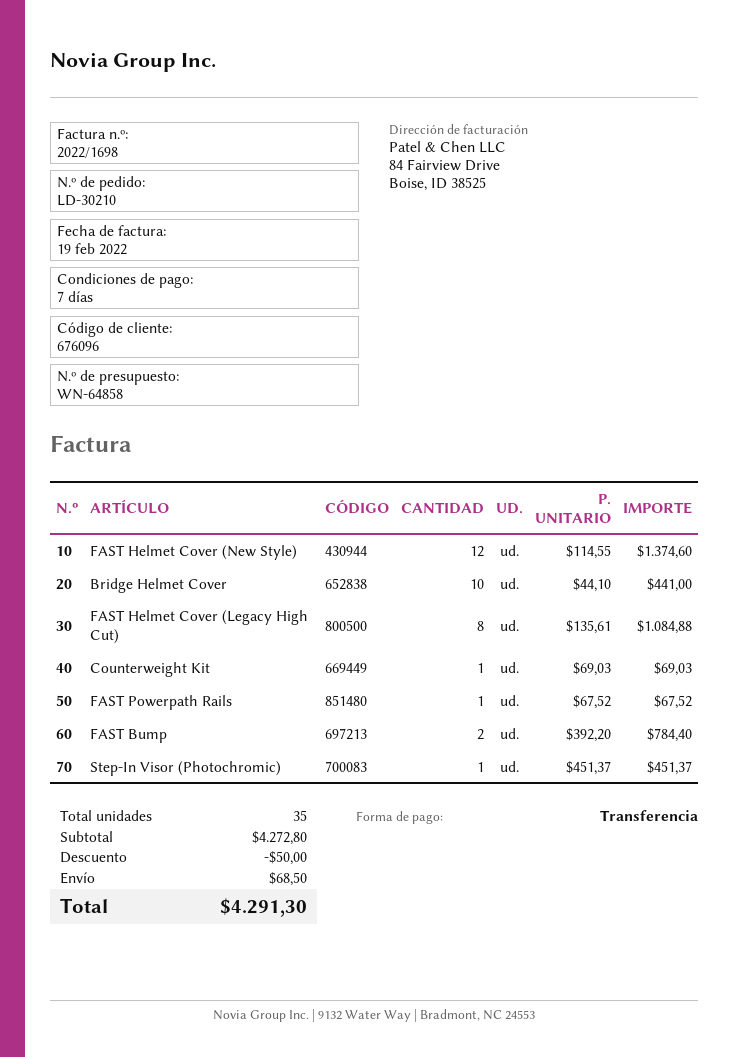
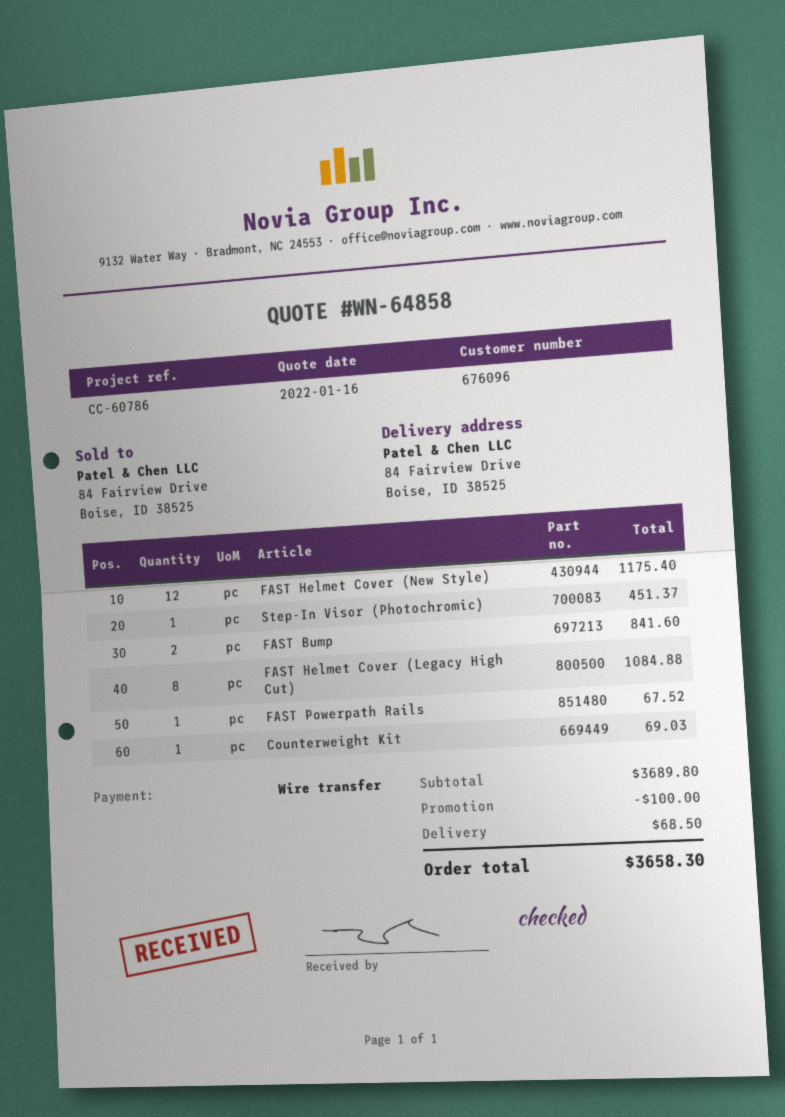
FAST Helmet Cover (New Style): 12 for 1374.60 -> 12 for 1175.40
Bridge Helmet Cover: 10 for 441.00 -> none
FAST Bump: 2 for 784.40 -> 2 for 841.60
subtotal: 4272.80 -> 3689.80
discount: 50.00 -> 100.00
total: 4291.30 -> 3658.30

